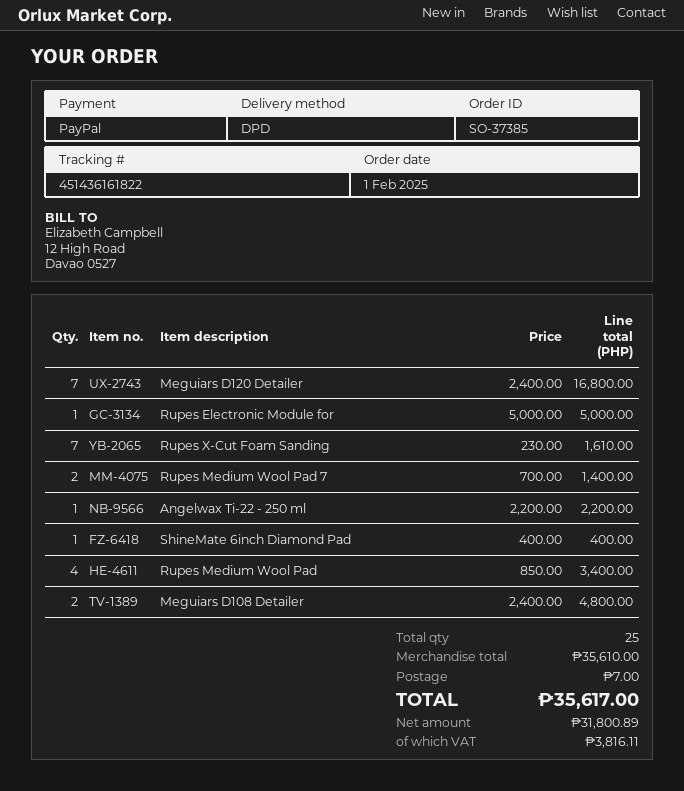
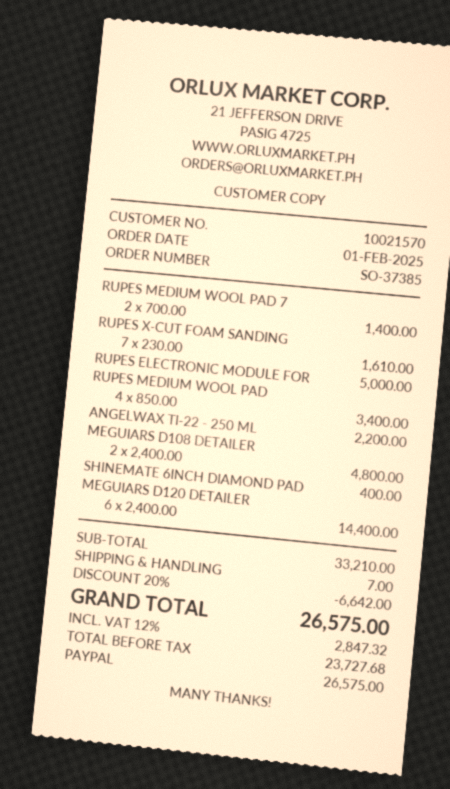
Meguiars D120 Detailer: 7 x 2400.00 = 16800.00 -> 6 x 2400.00 = 14400.00
subtotal: 35610.00 -> 33210.00
discount: none -> 20% = 6642.00
net: 31800.89 -> 23727.68
tax: 3816.11 -> 2847.32
total: 35617.00 -> 26575.00

